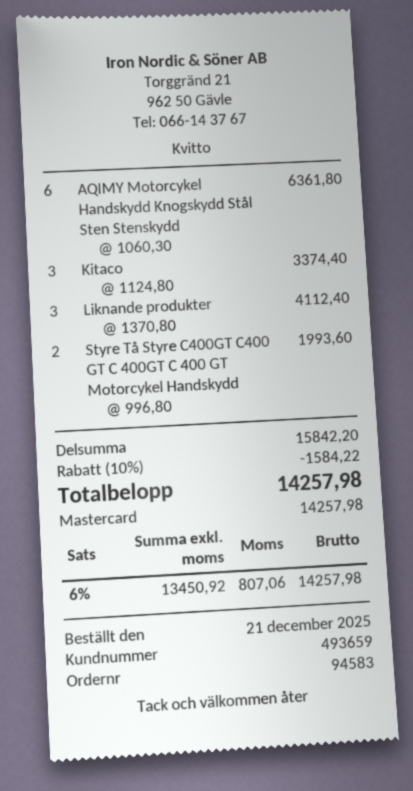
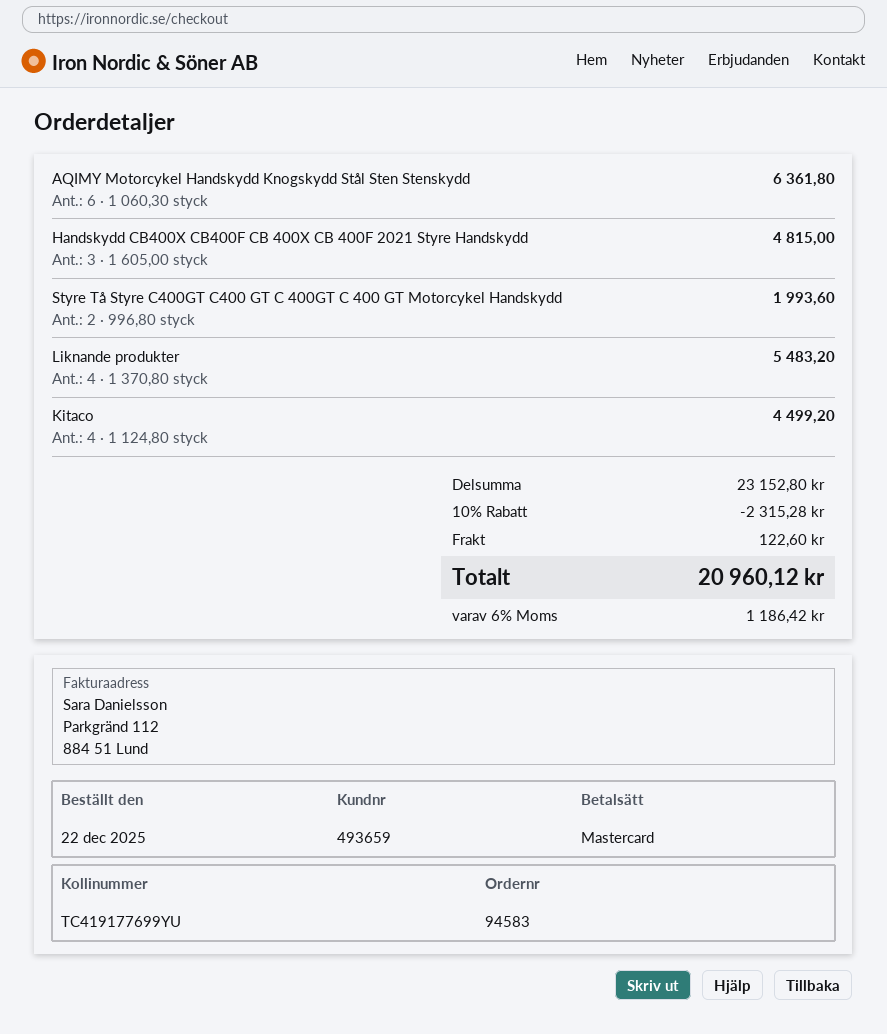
order date: 2025-12-21 -> 2025-12-22
Kitaco: 3 x 1124.80 = 3374.40 -> 4 x 1124.80 = 4499.20
Liknande produkter: 3 x 1370.80 = 4112.40 -> 4 x 1370.80 = 5483.20
Handskydd CB400X CB400F CB 400X CB 400F 2021 Styre Handskydd: none -> 3 x 1605.00 = 4815.00
subtotal: 15842.20 -> 23152.80
discount: 10% = 1584.22 -> 10% = 2315.28
shipping: none -> 122.60
tax: 6% = 807.06 -> 6% = 1186.42
total: 14257.98 -> 20960.12

